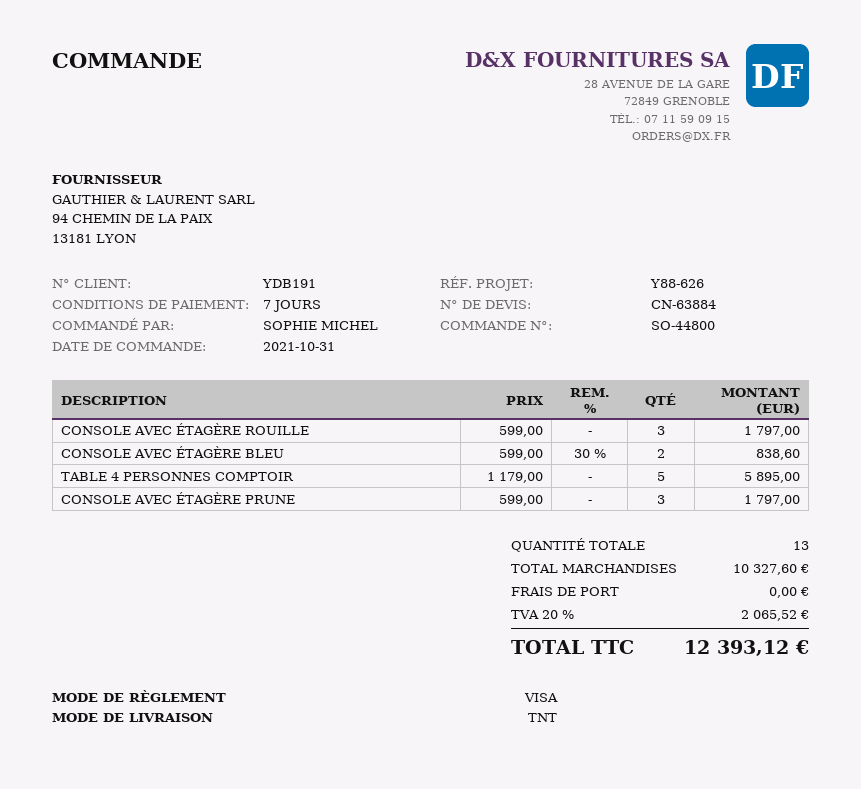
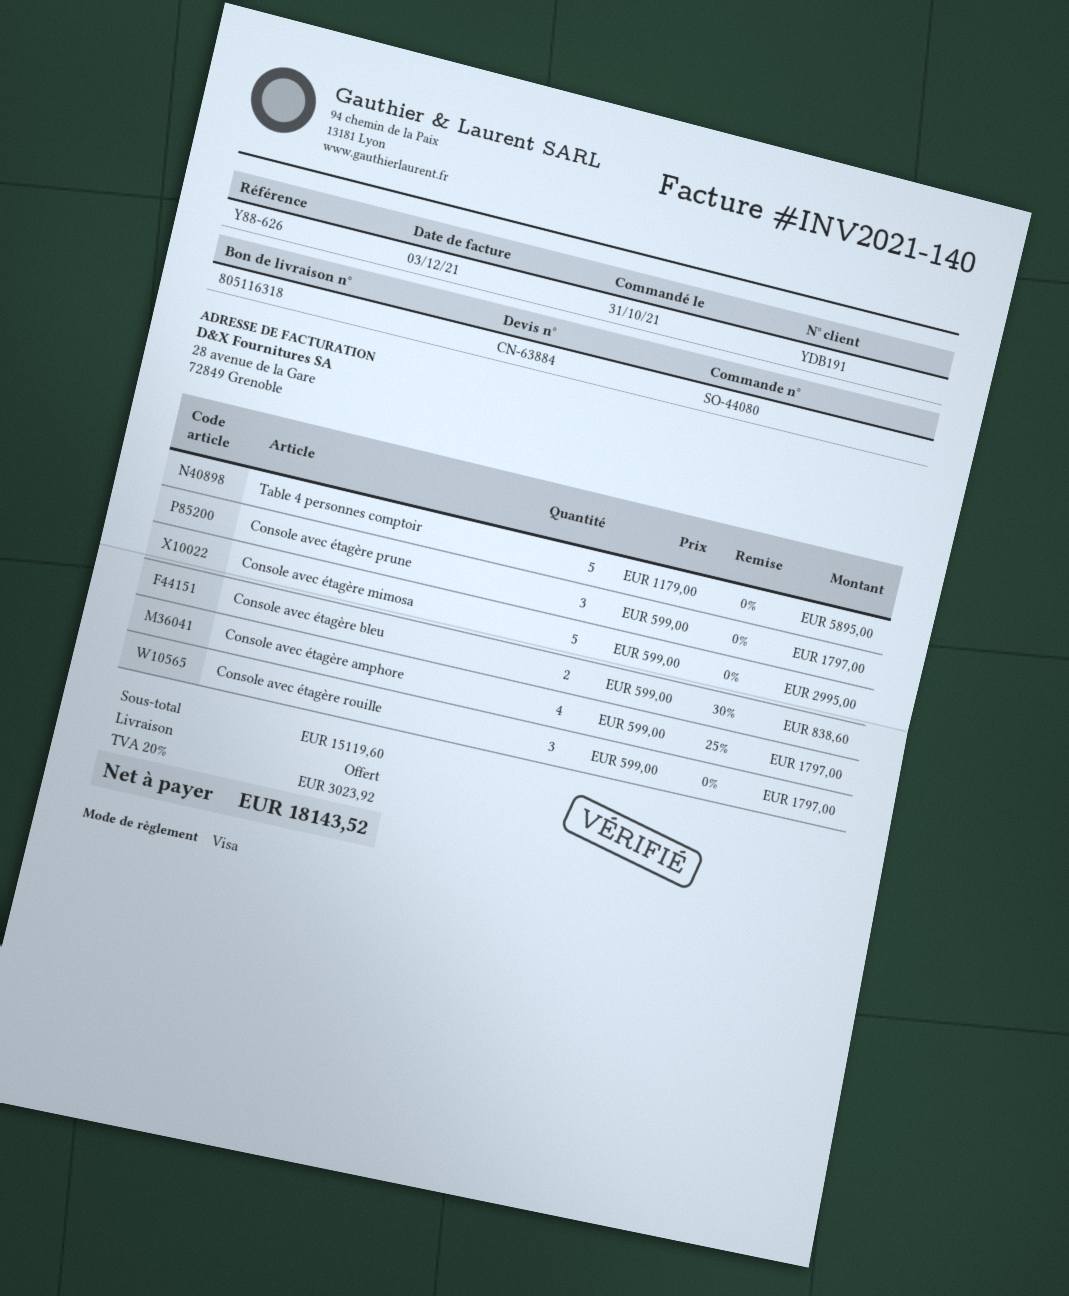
order number: SO-44800 -> SO-44080
Console avec étagère mimosa: none -> 5 x 599.00 = 2995.00
Console avec étagère amphore: none -> 4 x 599.00 - 25% = 1797.00
subtotal: 10327.60 -> 15119.60
tax: 20% = 2065.52 -> 20% = 3023.92
total: 12393.12 -> 18143.52

